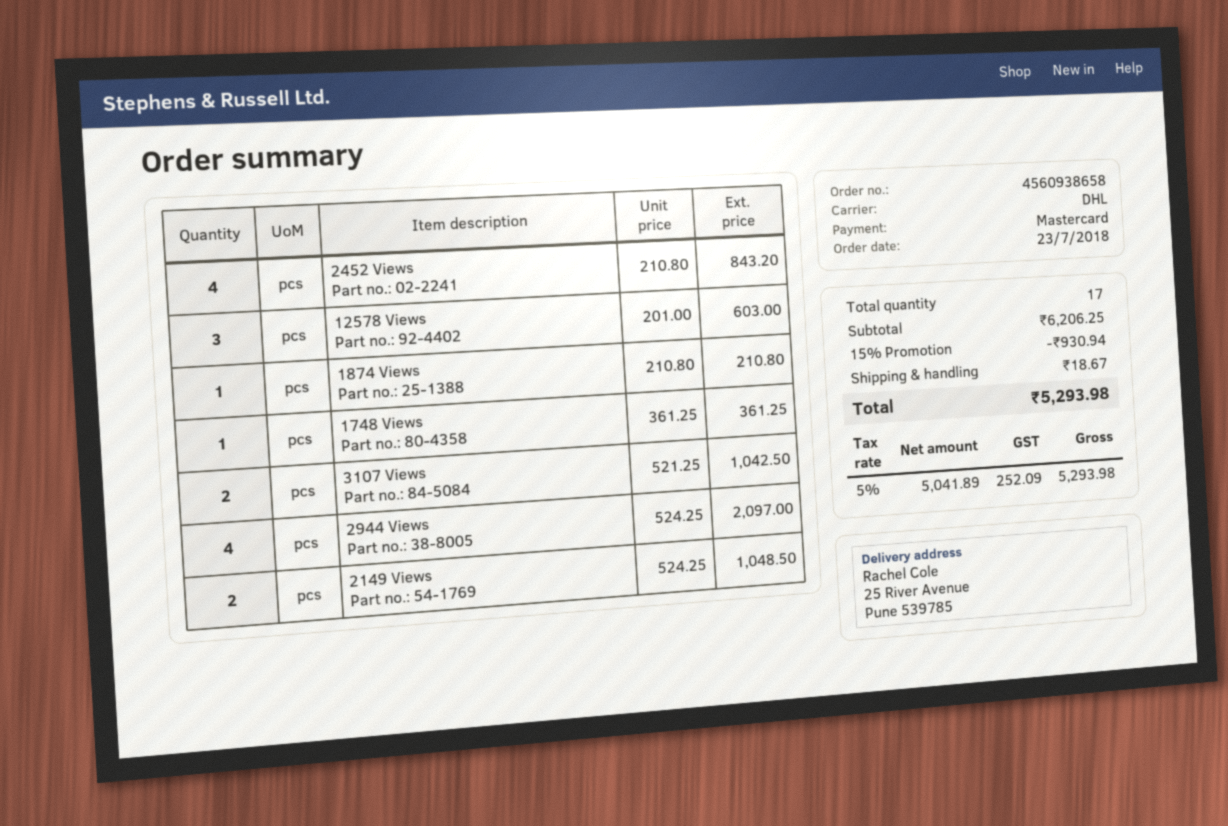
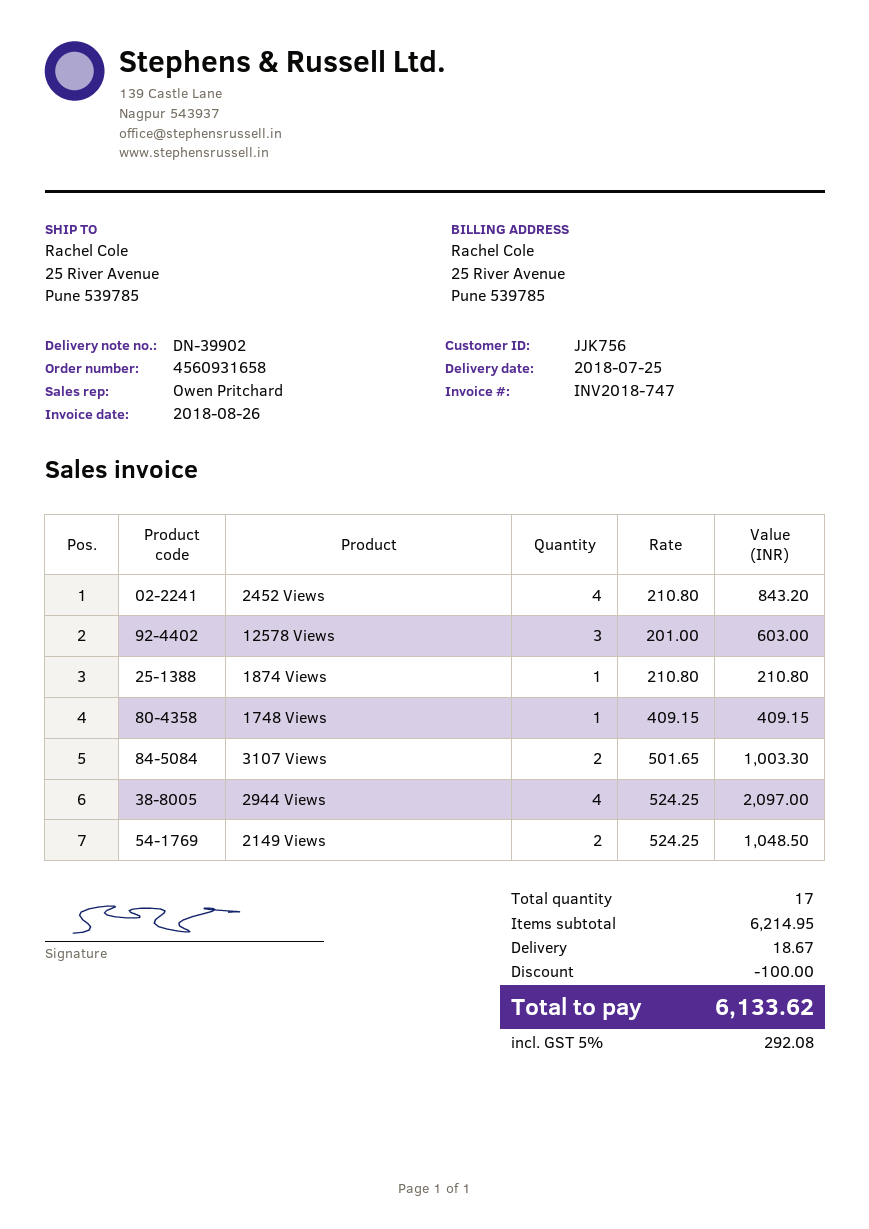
order number: 4560938658 -> 4560931658
1748 Views: 1 x 361.25 = 361.25 -> 1 x 409.15 = 409.15
3107 Views: 2 x 521.25 = 1042.50 -> 2 x 501.65 = 1003.30
subtotal: 6206.25 -> 6214.95
discount: 930.94 -> 100.00
tax: 5% = 252.09 -> 5% = 292.08
total: 5293.98 -> 6133.62

